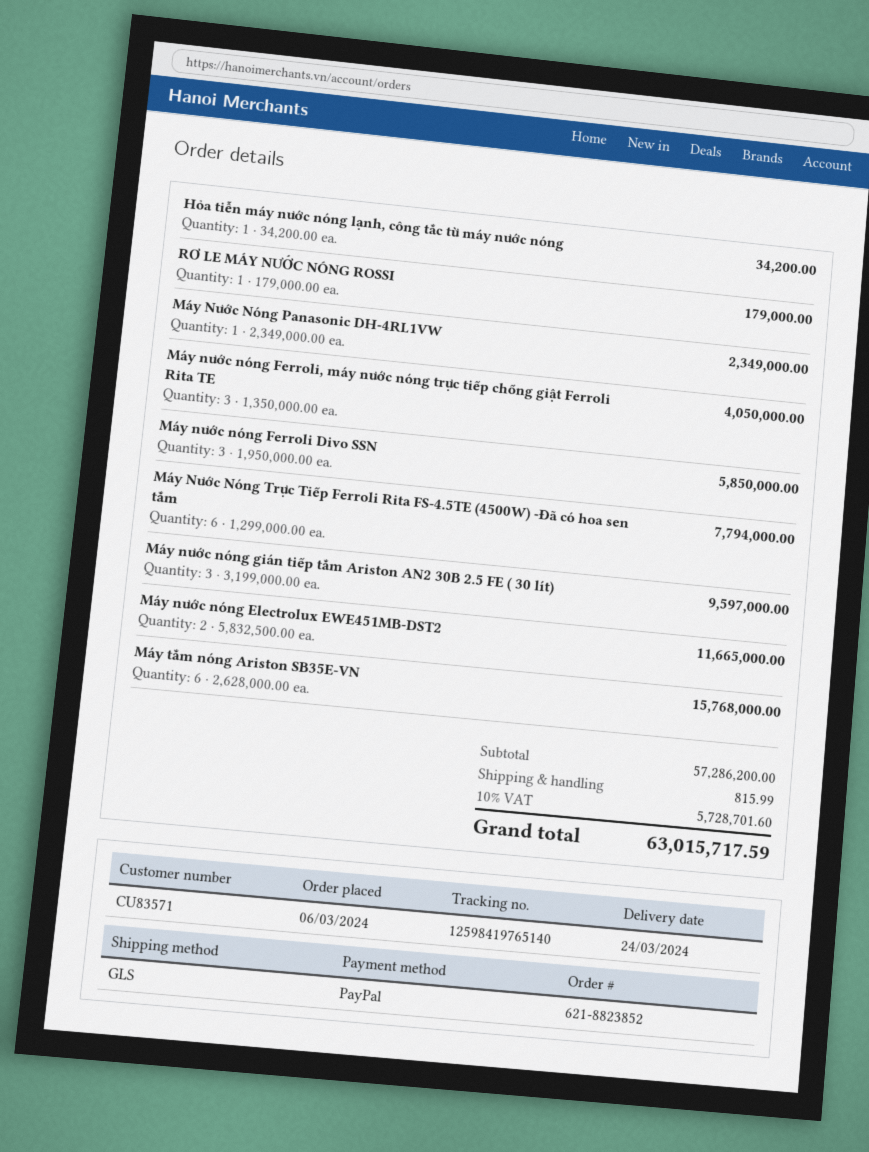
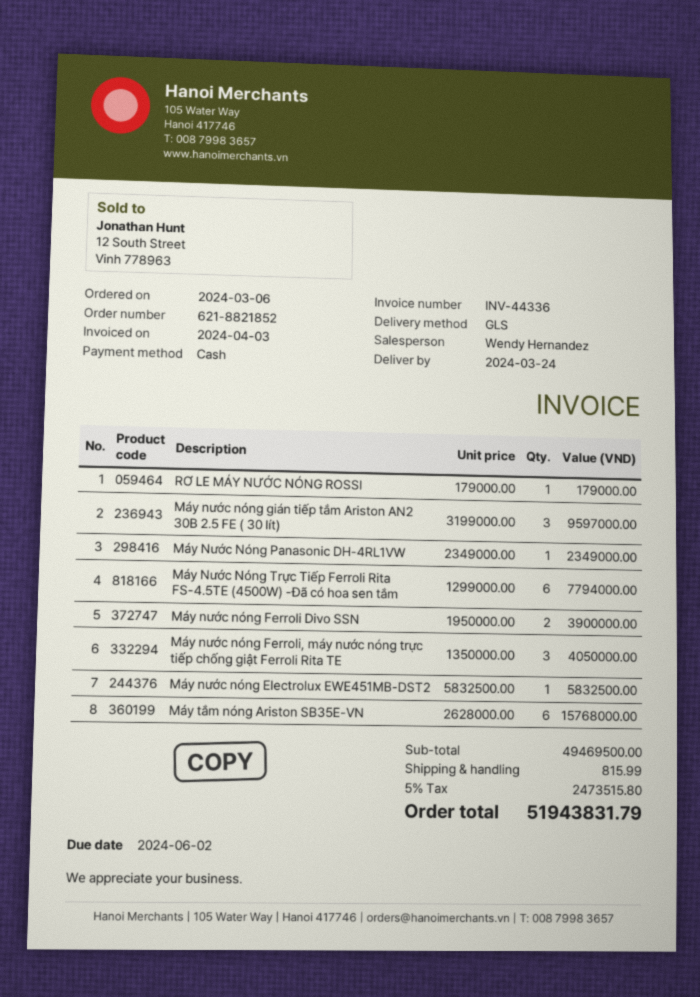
order number: 621-8823852 -> 621-8821852
payment method: PayPal -> cash
Hỏa tiễn máy nước nóng lạnh, công tắc từ máy nước nóng: 1 x 34200.00 = 34200.00 -> none
Máy nước nóng Ferroli Divo SSN: 3 x 1950000.00 = 5850000.00 -> 2 x 1950000.00 = 3900000.00
Máy nước nóng Electrolux EWE451MB-DST2: 2 x 5832500.00 = 11665000.00 -> 1 x 5832500.00 = 5832500.00
subtotal: 57286200.00 -> 49469500.00
tax: 10% = 5728701.60 -> 5% = 2473515.80
total: 63015717.59 -> 51943831.79

